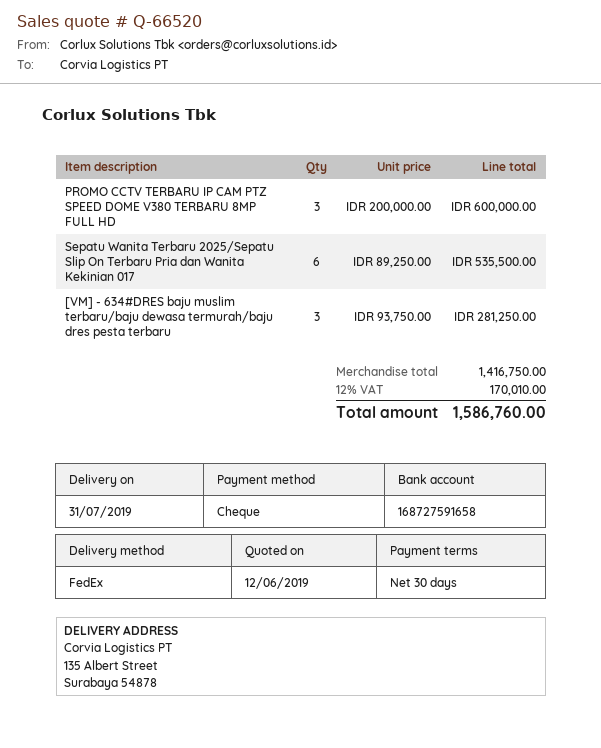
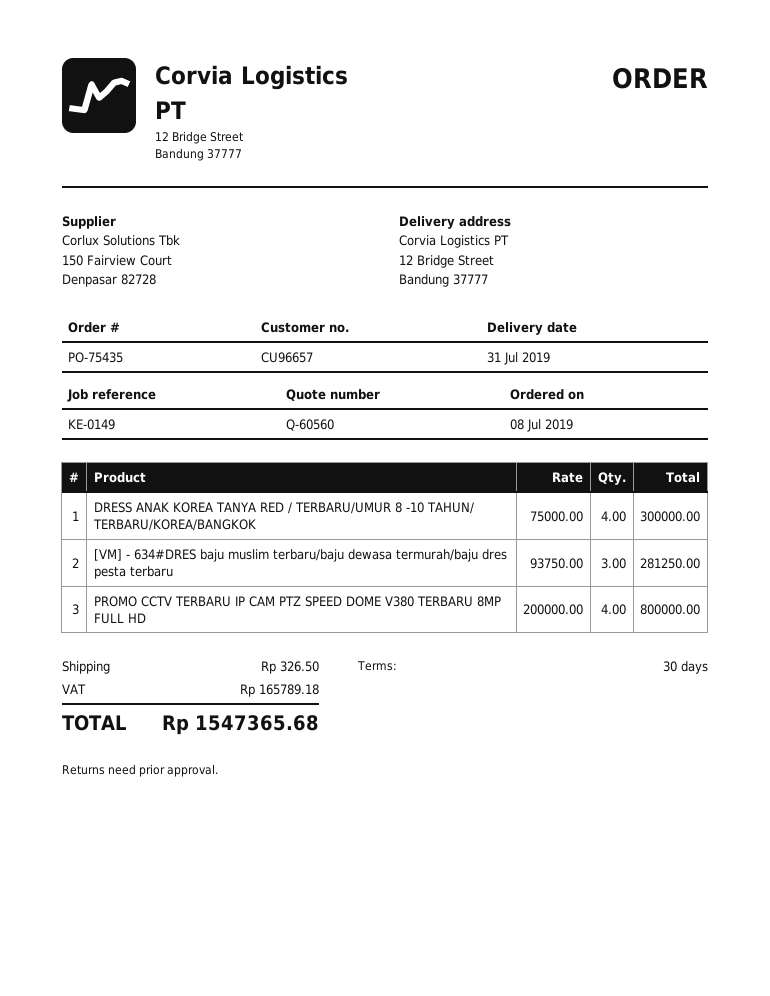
quote number: Q-66520 -> Q-60560
ship to: 135 Albert Street, Surabaya 54878 -> 12 Bridge Street, Bandung 37777
PROMO CCTV TERBARU IP CAM PTZ SPEED DOME V380 TERBARU 8MP FULL HD: 3 x 200000.00 = 600000.00 -> 4 x 200000.00 = 800000.00
Sepatu Wanita Terbaru 2025/Sepatu Slip On Terbaru Pria dan Wanita Kekinian 017: 6 x 89250.00 = 535500.00 -> none
DRESS ANAK KOREA TANYA RED / TERBARU/UMUR 8 -10 TAHUN/ TERBARU/KOREA/BANGKOK: none -> 4 x 75000.00 = 300000.00
shipping: none -> 326.50
tax: 170010.00 -> 165789.18
total: 1586760.00 -> 1547365.68

